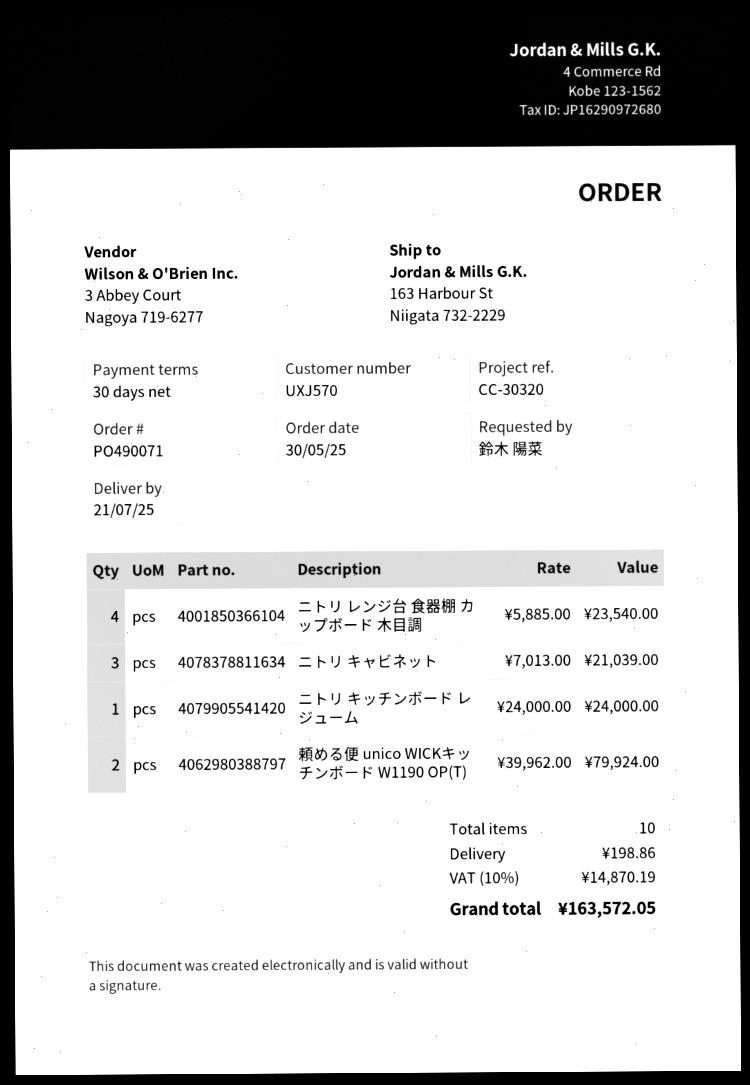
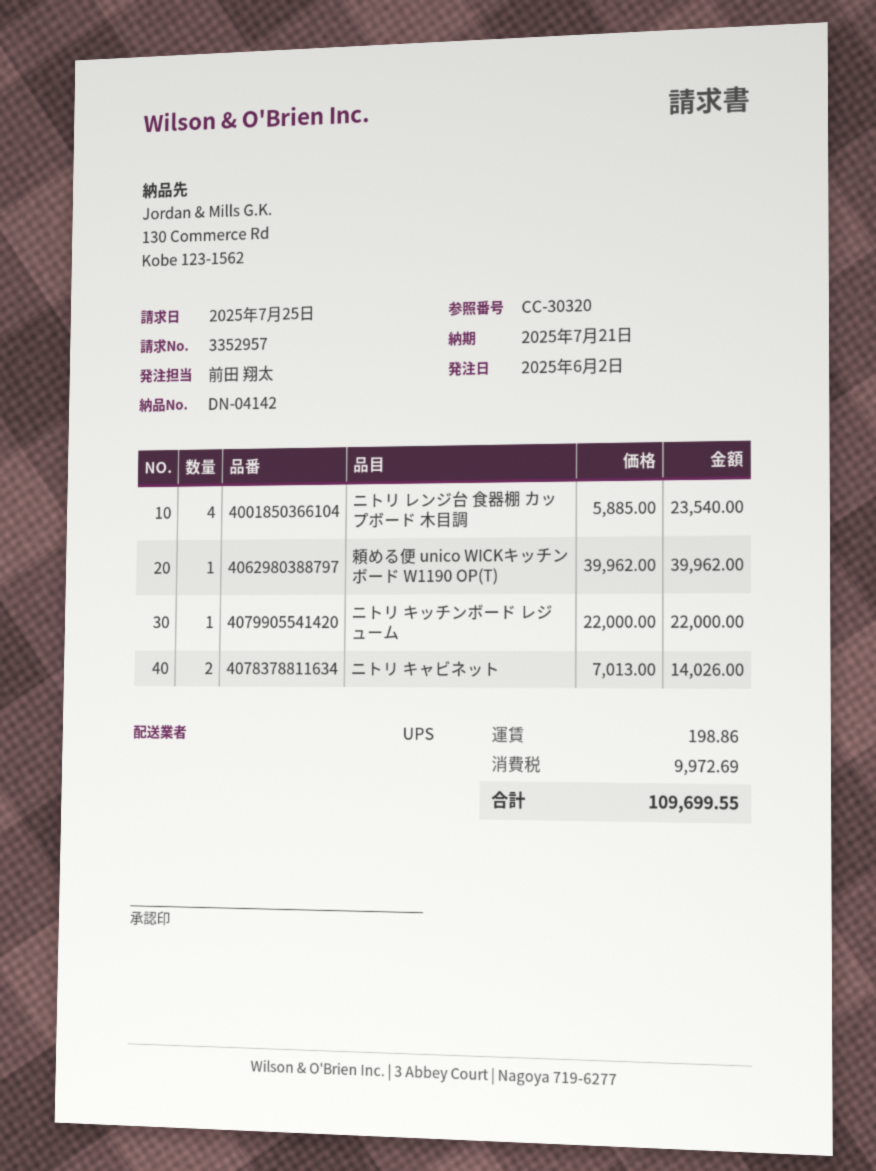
order date: 2025-05-30 -> 2025-06-02
ordered by: 鈴木 陽菜 -> 前田 翔太
ship to: 163 Harbour St, Niigata 732-2229 -> 130 Commerce Rd, Kobe 123-1562
ニトリ キャビネット: 3 x 7013.00 = 21039.00 -> 2 x 7013.00 = 14026.00
ニトリ キッチンボード レジューム: 1 x 24000.00 = 24000.00 -> 1 x 22000.00 = 22000.00
頼める便 unico WICKキッチンボード W1190 OP(T): 2 x 39962.00 = 79924.00 -> 1 x 39962.00 = 39962.00
tax: 14870.19 -> 9972.69
total: 163572.05 -> 109699.55

